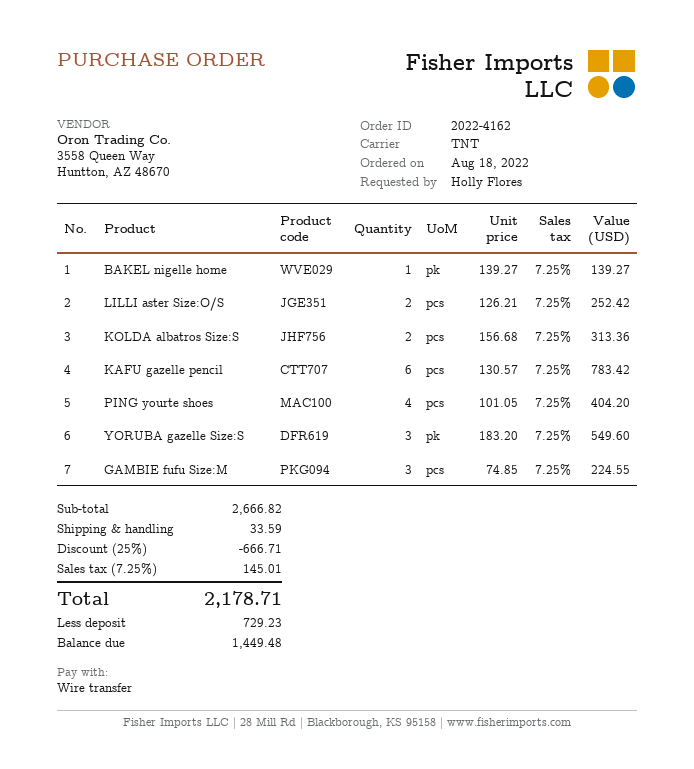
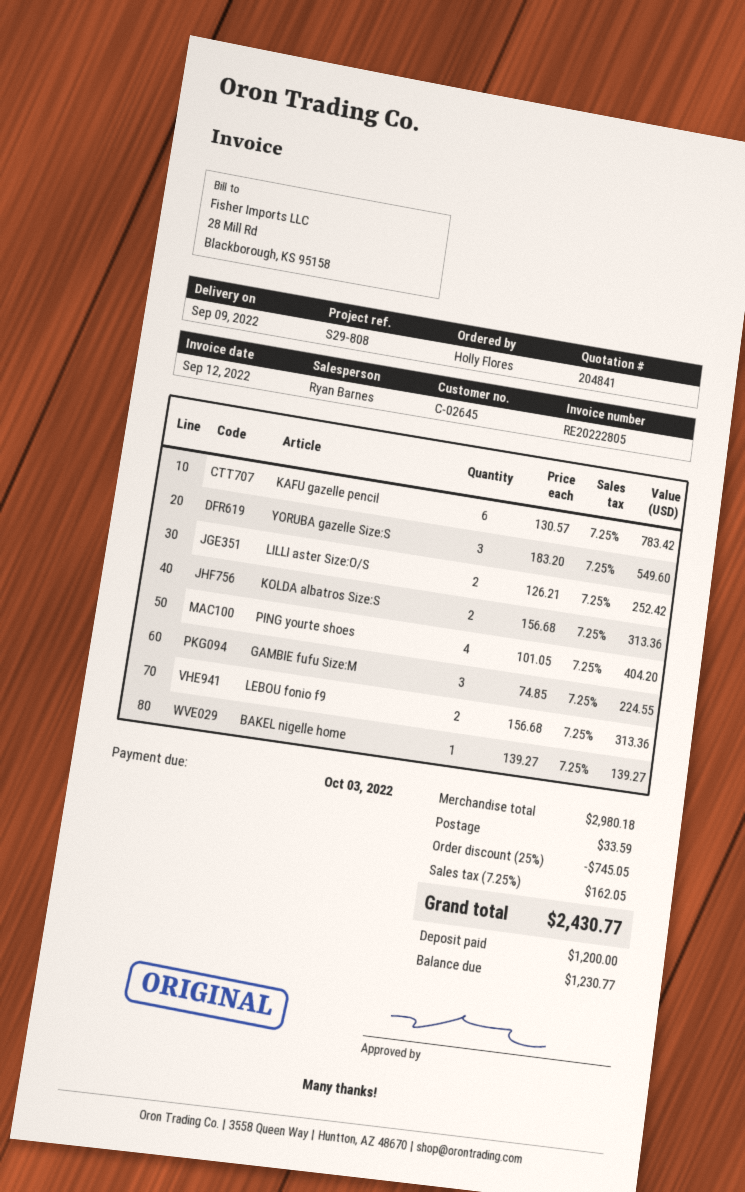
LEBOU fonio f9: none -> 2 x 156.68 = 313.36
subtotal: 2666.82 -> 2980.18
discount: 25% = 666.71 -> 25% = 745.05
tax: 7.25% = 145.01 -> 7.25% = 162.05
total: 2178.71 -> 2430.77
deposit: 729.23 -> 1200.00
balance: 1449.48 -> 1230.77

